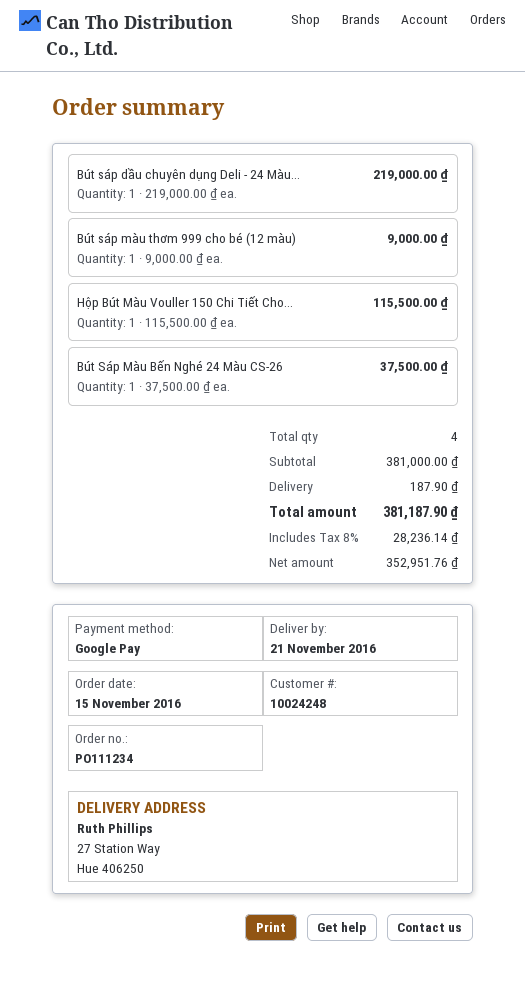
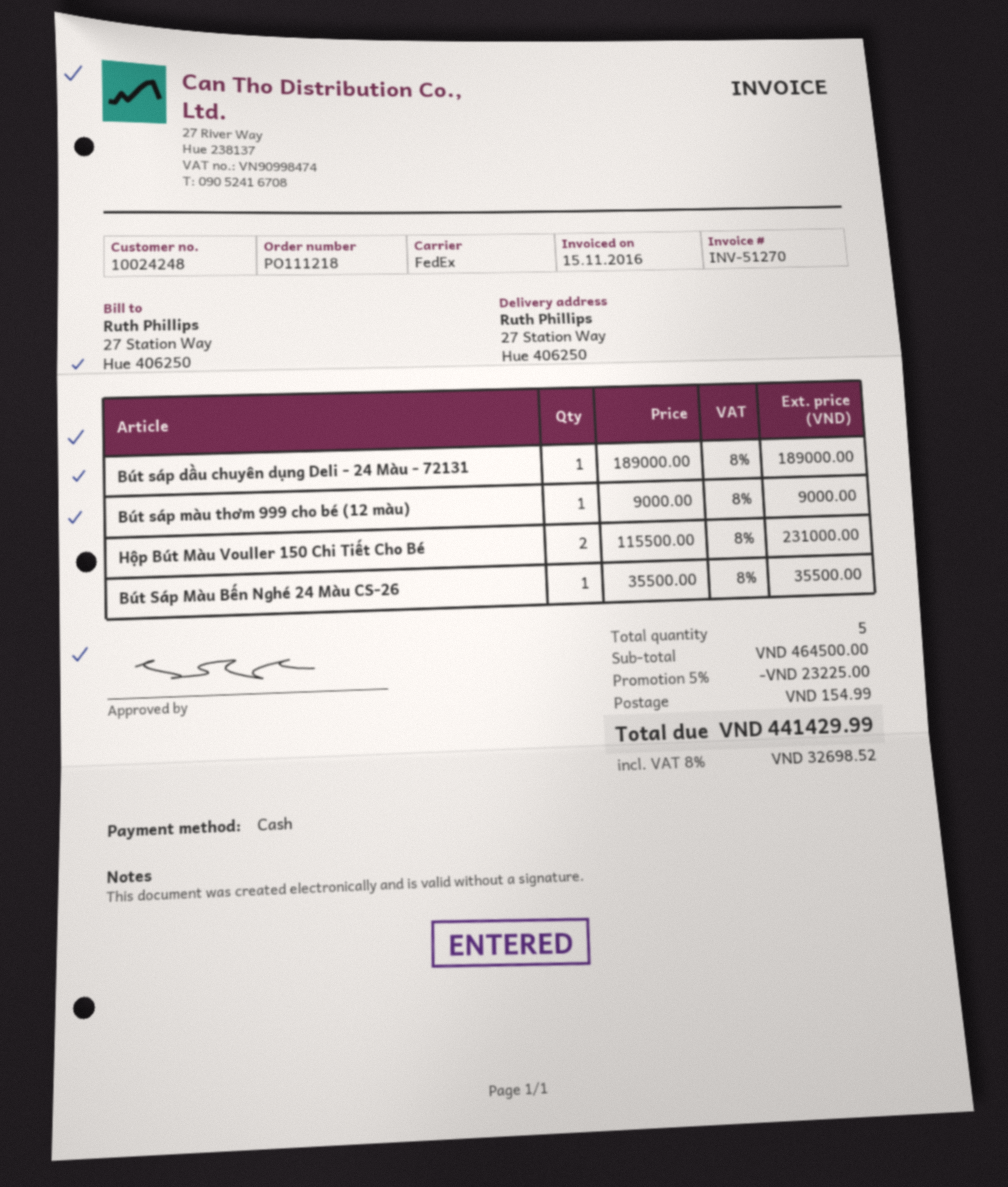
order number: PO111234 -> PO111218
payment method: Google Pay -> cash
Bút sáp dầu chuyên dụng Deli - 24 Màu...: 1 x 219000.00 = 219000.00 -> 1 x 189000.00 = 189000.00
Hộp Bút Màu Vouller 150 Chi Tiết Cho...: 1 x 115500.00 = 115500.00 -> 2 x 115500.00 = 231000.00
Bút Sáp Màu Bến Nghé 24 Màu CS-26: 1 x 37500.00 = 37500.00 -> 1 x 35500.00 = 35500.00
total quantity: 4 -> 5
subtotal: 381000.00 -> 464500.00
discount: none -> 5% = 23225.00
shipping: 187.90 -> 154.99
tax: 8% = 28236.14 -> 8% = 32698.52
total: 381187.90 -> 441429.99

